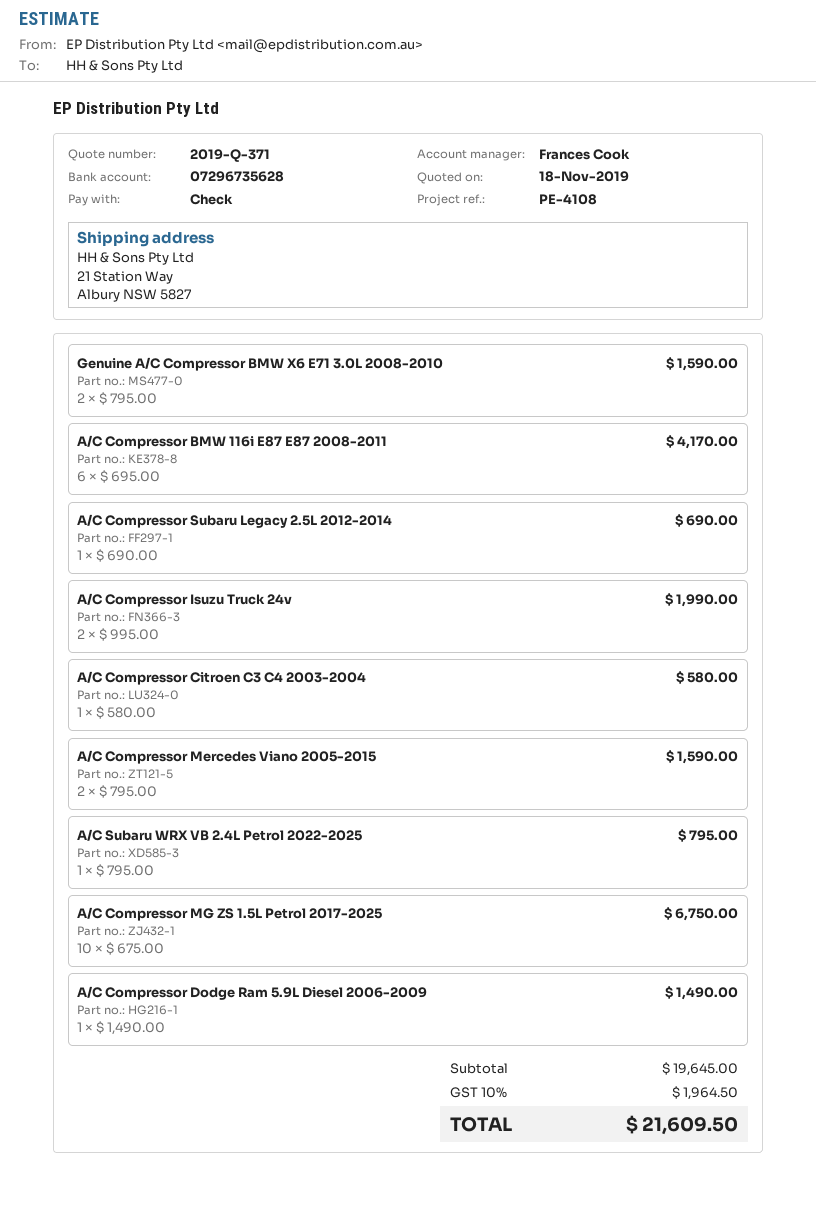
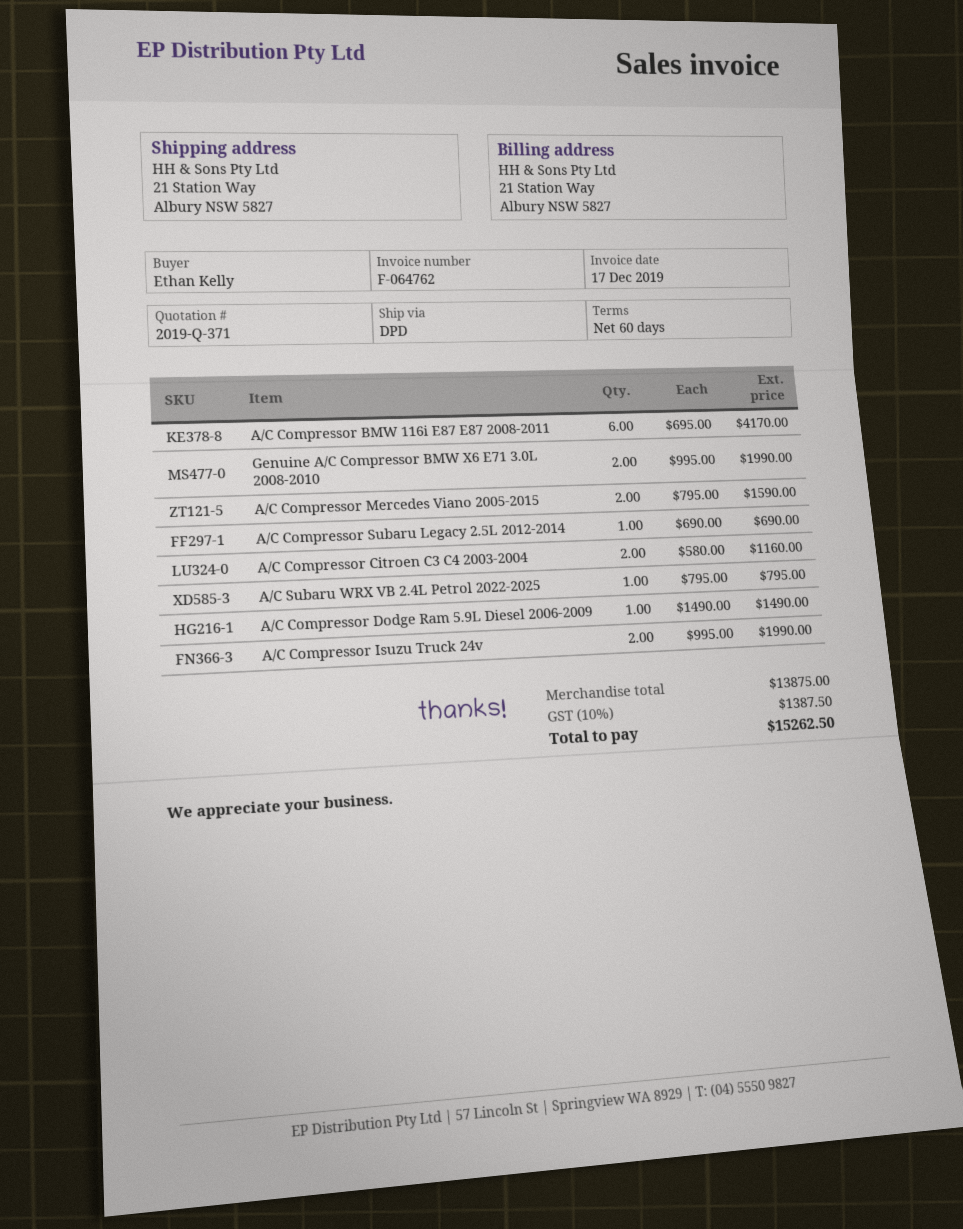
Genuine A/C Compressor BMW X6 E71 3.0L 2008-2010: 2 x 795.00 = 1590.00 -> 2 x 995.00 = 1990.00
A/C Compressor Citroen C3 C4 2003-2004: 1 x 580.00 = 580.00 -> 2 x 580.00 = 1160.00
A/C Compressor MG ZS 1.5L Petrol 2017-2025: 10 x 675.00 = 6750.00 -> none
subtotal: 19645.00 -> 13875.00
tax: 10% = 1964.50 -> 10% = 1387.50
total: 21609.50 -> 15262.50

